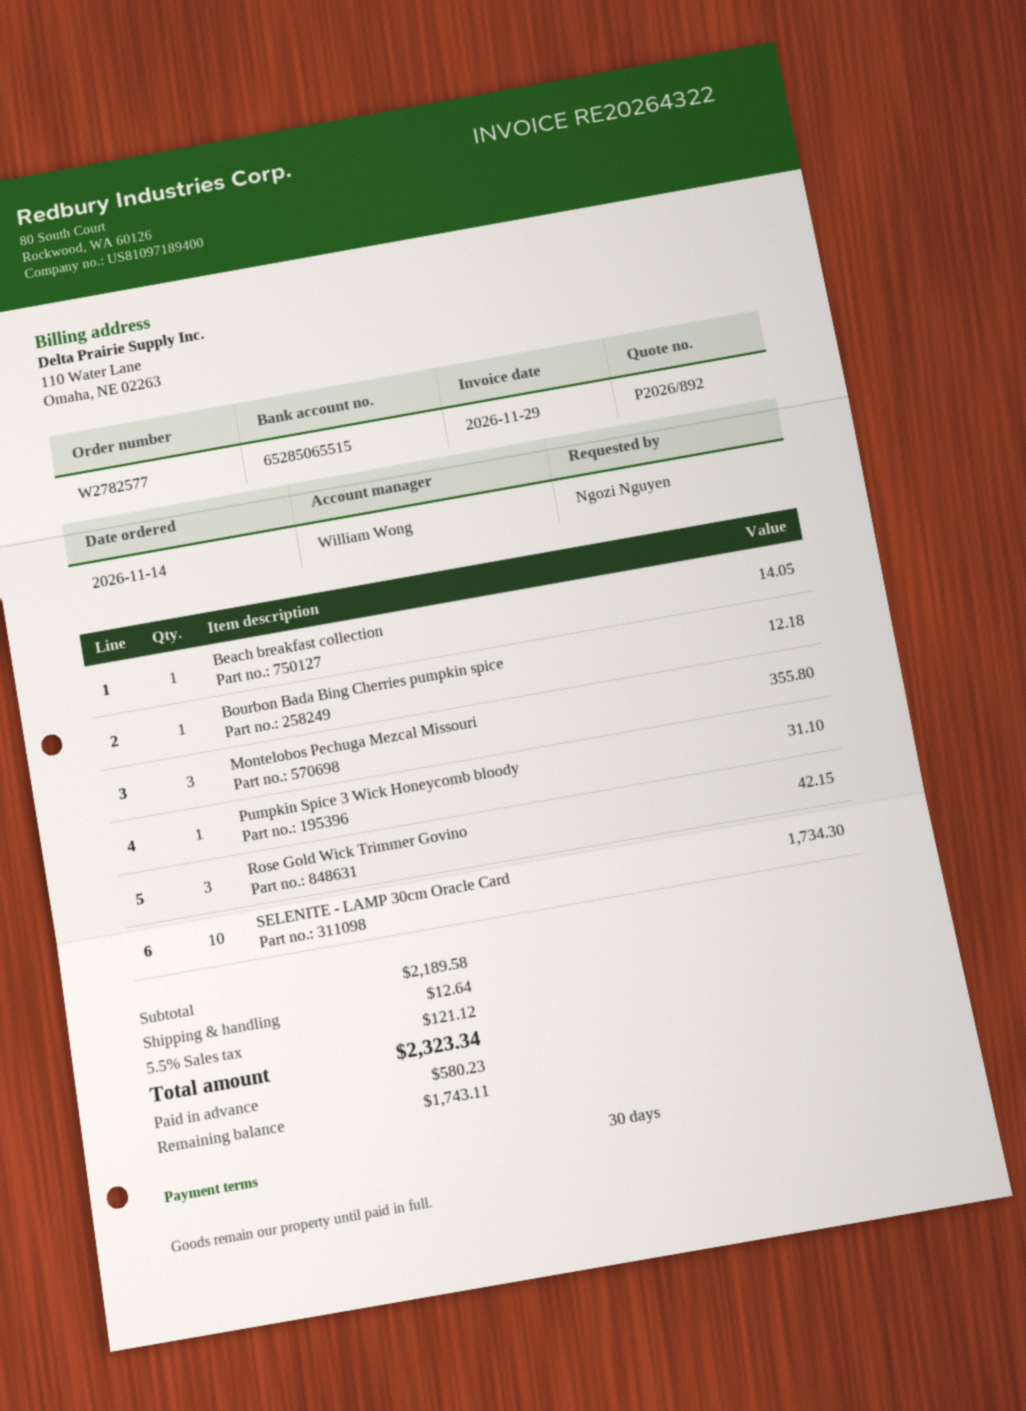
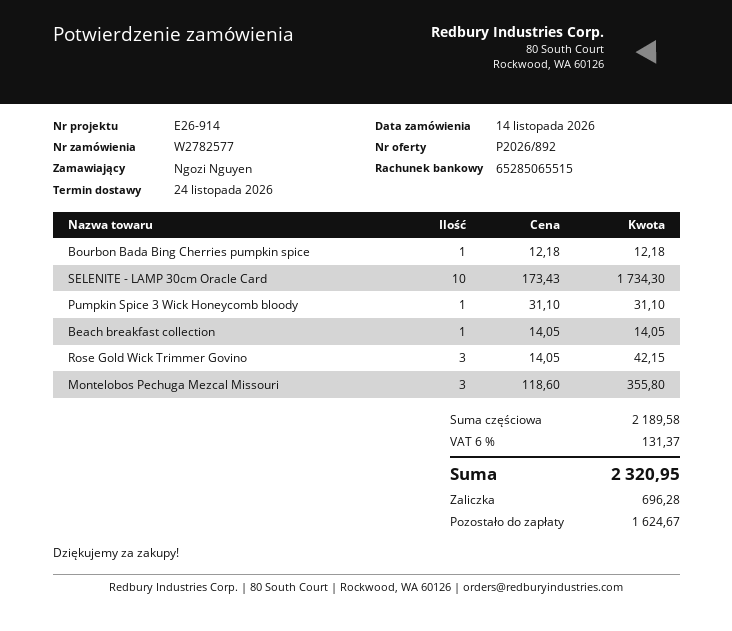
shipping: 12.64 -> none
tax: 5.5% = 121.12 -> 6% = 131.37
total: 2323.34 -> 2320.95
deposit: 580.23 -> 696.28
balance: 1743.11 -> 1624.67

